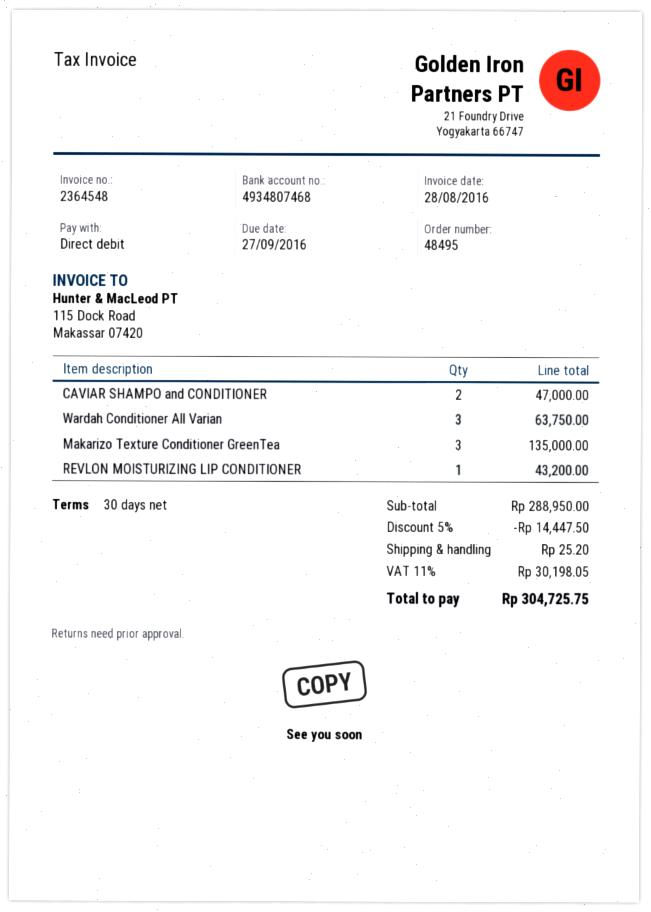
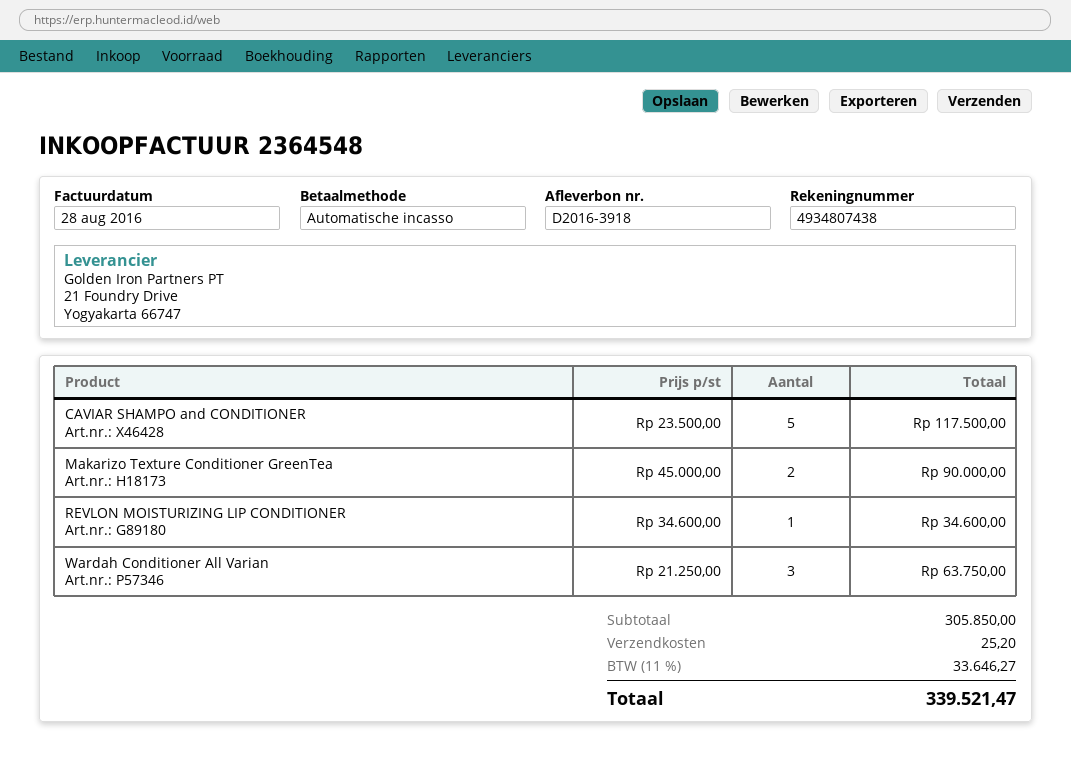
bank account: 4934807468 -> 4934807438
CAVIAR SHAMPO and CONDITIONER: 2 for 47000.00 -> 5 for 117500.00
Makarizo Texture Conditioner GreenTea: 3 for 135000.00 -> 2 for 90000.00
REVLON MOISTURIZING LIP CONDITIONER: 1 for 43200.00 -> 1 for 34600.00
subtotal: 288950.00 -> 305850.00
discount: 5% = 14447.50 -> none
tax: 11% = 30198.05 -> 11% = 33646.27
total: 304725.75 -> 339521.47

